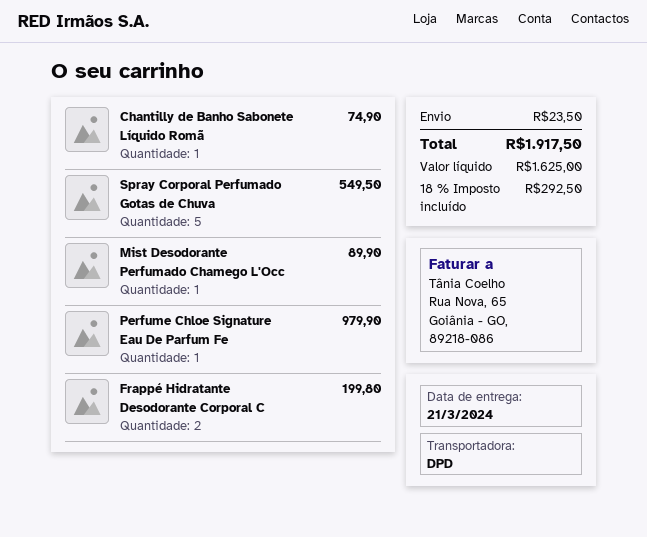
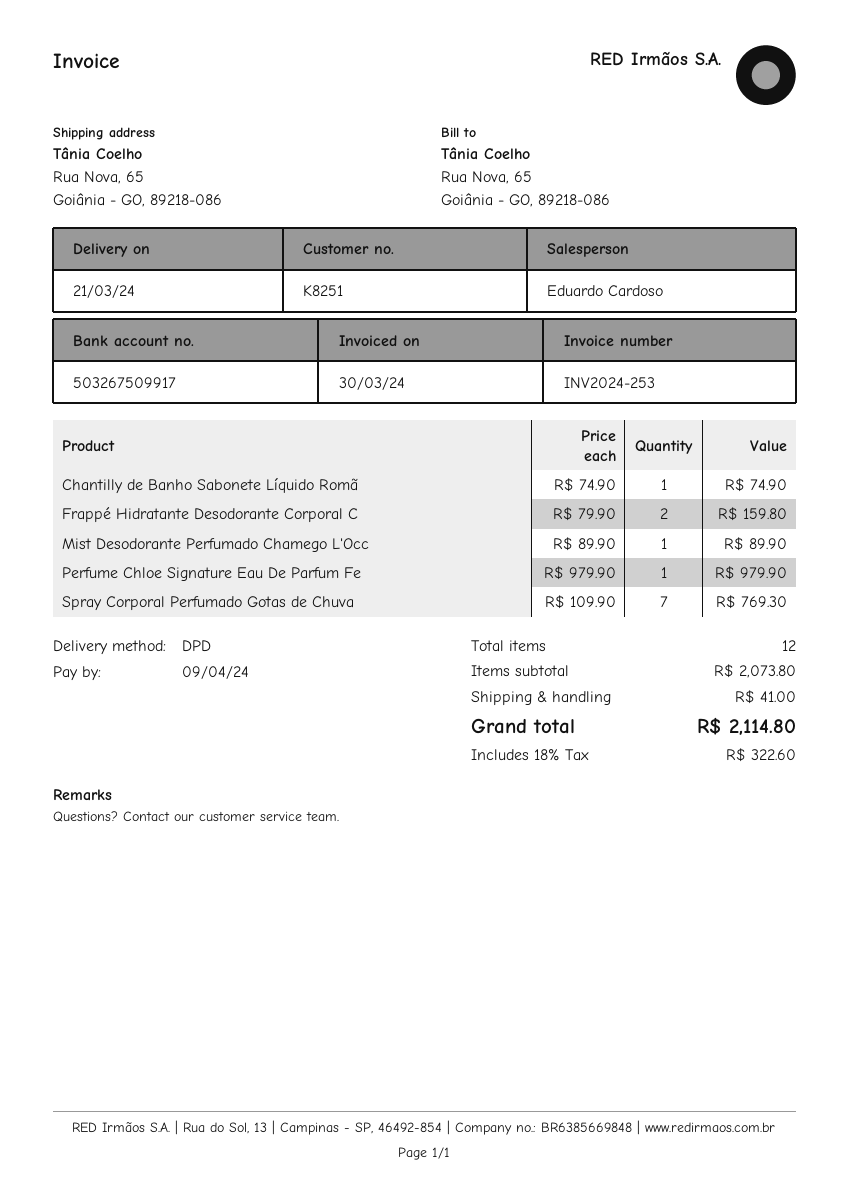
Spray Corporal Perfumado Gotas de Chuva: 5 for 549.50 -> 7 for 769.30
Frappé Hidratante Desodorante Corporal C: 2 for 199.80 -> 2 for 159.80
shipping: 23.50 -> 41.00
tax: 18% = 292.50 -> 18% = 322.60
total: 1917.50 -> 2114.80

